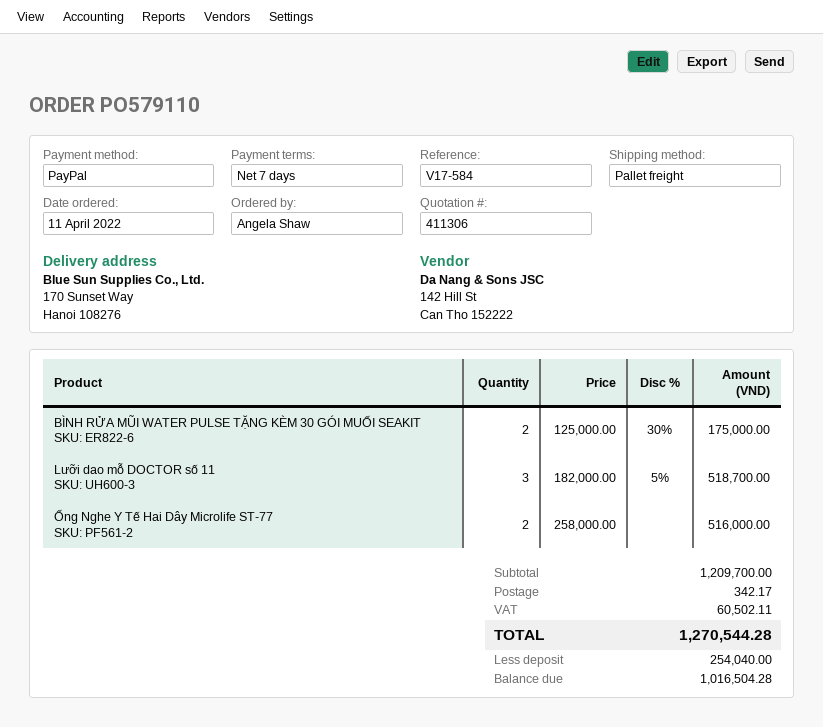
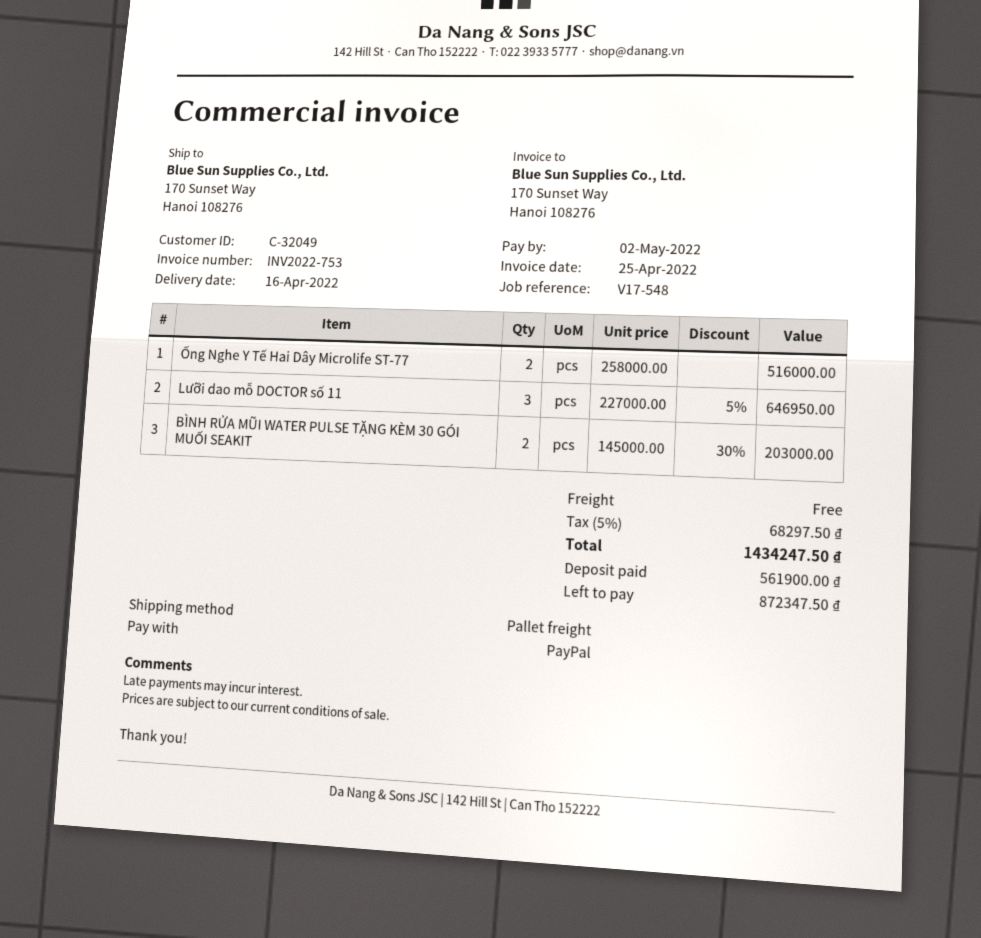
reference: V17-584 -> V17-548
BÌNH RỬA MŨI WATER PULSE TẶNG KÈM 30 GÓI MUỐI SEAKIT: 2 x 125000.00 - 30% = 175000.00 -> 2 x 145000.00 - 30% = 203000.00
Lưỡi dao mỗ DOCTOR số 11: 3 x 182000.00 - 5% = 518700.00 -> 3 x 227000.00 - 5% = 646950.00
shipping: 342.17 -> 0.00
tax: 60502.11 -> 68297.50
total: 1270544.28 -> 1434247.50
deposit: 254040.00 -> 561900.00
balance: 1016504.28 -> 872347.50

